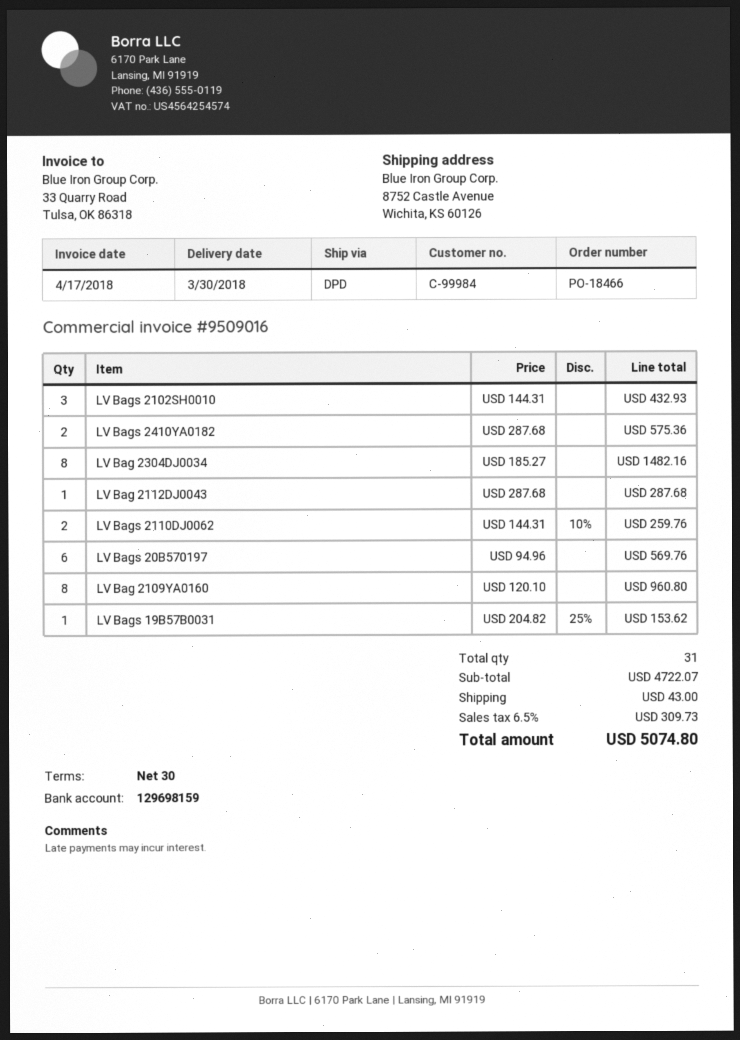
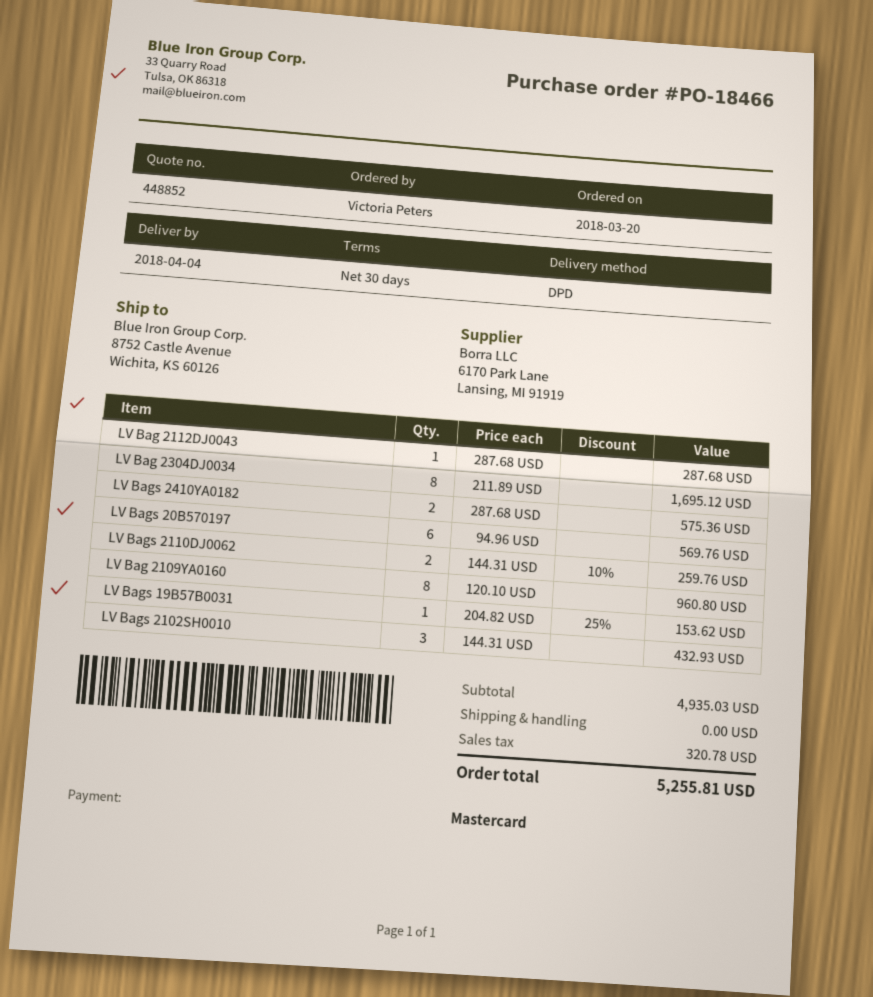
delivery date: 2018-03-30 -> 2018-04-04
LV Bag 2304DJ0034: 8 x 185.27 = 1482.16 -> 8 x 211.89 = 1695.12
subtotal: 4722.07 -> 4935.03
shipping: 43.00 -> 0.00
tax: 309.73 -> 320.78
total: 5074.80 -> 5255.81

